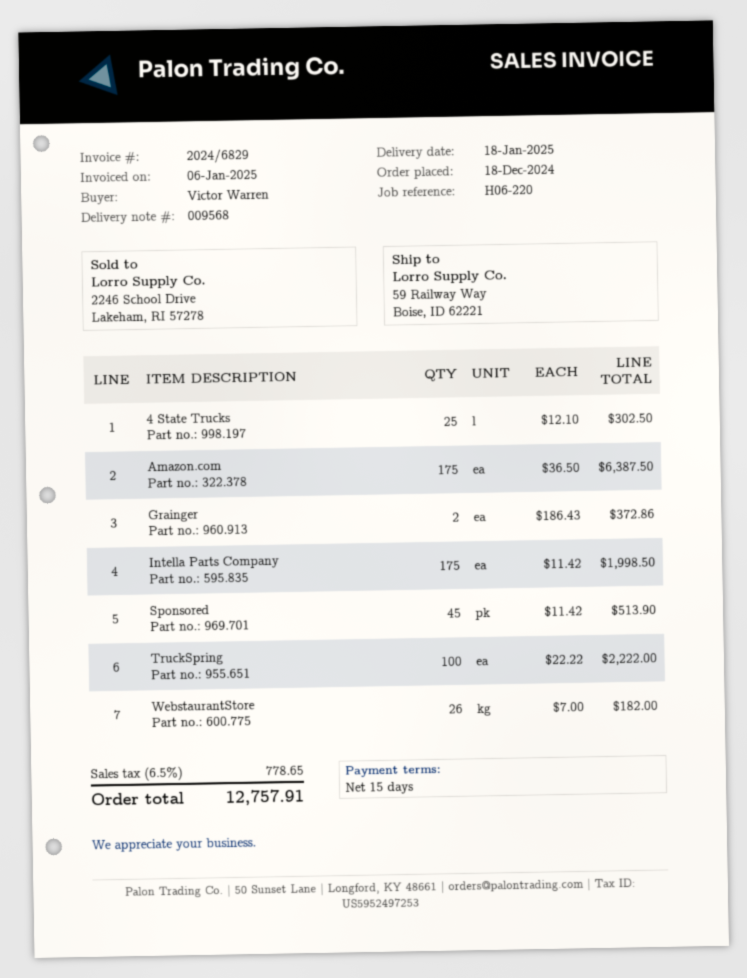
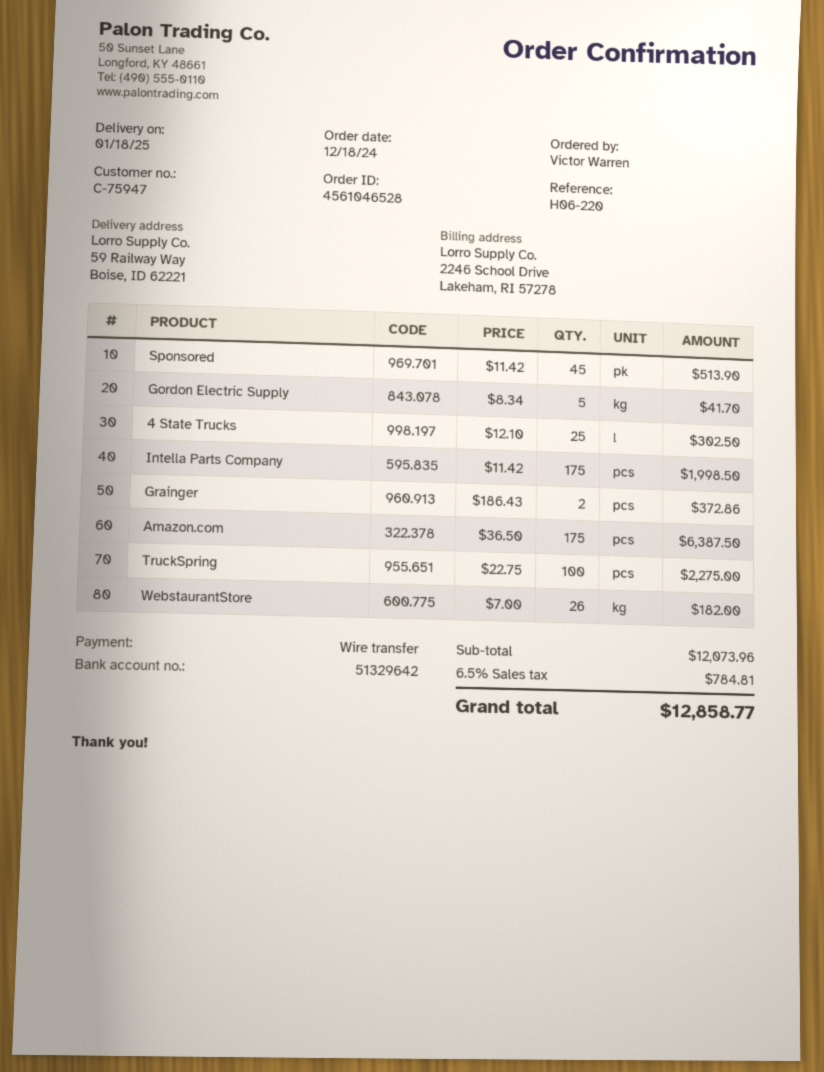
TruckSpring: 100 x 22.22 = 2222.00 -> 100 x 22.75 = 2275.00
Gordon Electric Supply: none -> 5 x 8.34 = 41.70
tax: 6.5% = 778.65 -> 6.5% = 784.81
total: 12757.91 -> 12858.77

